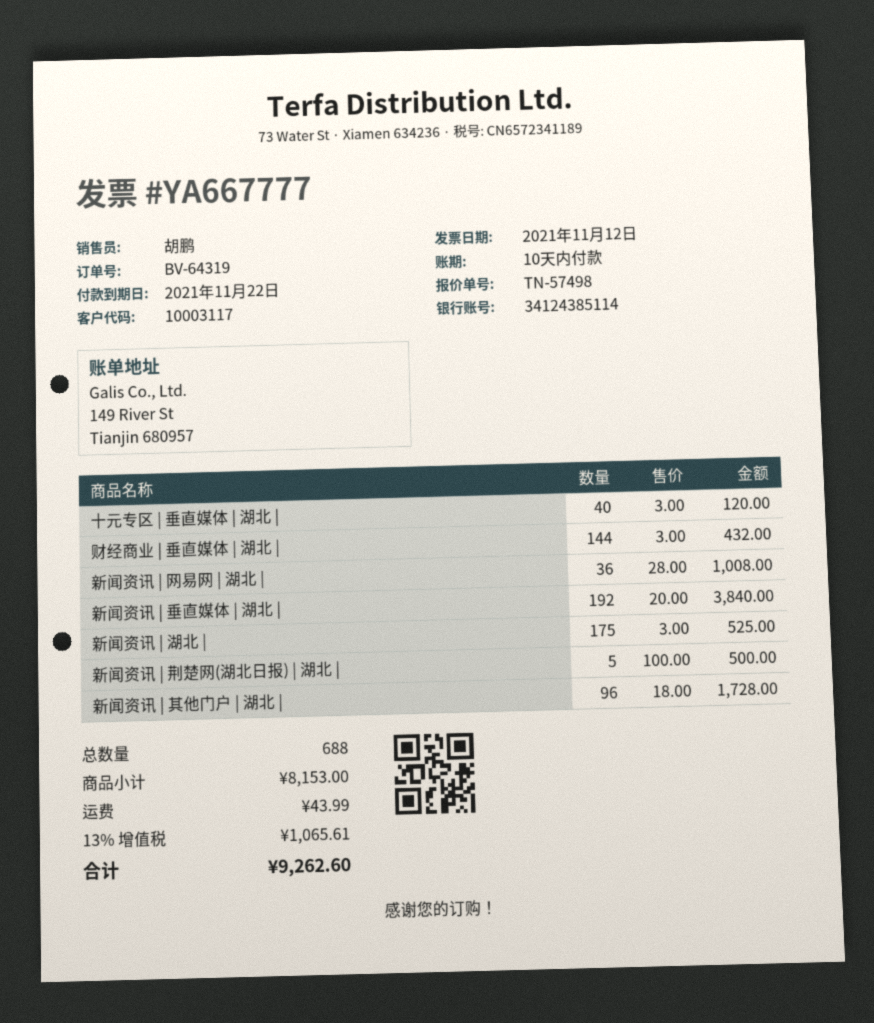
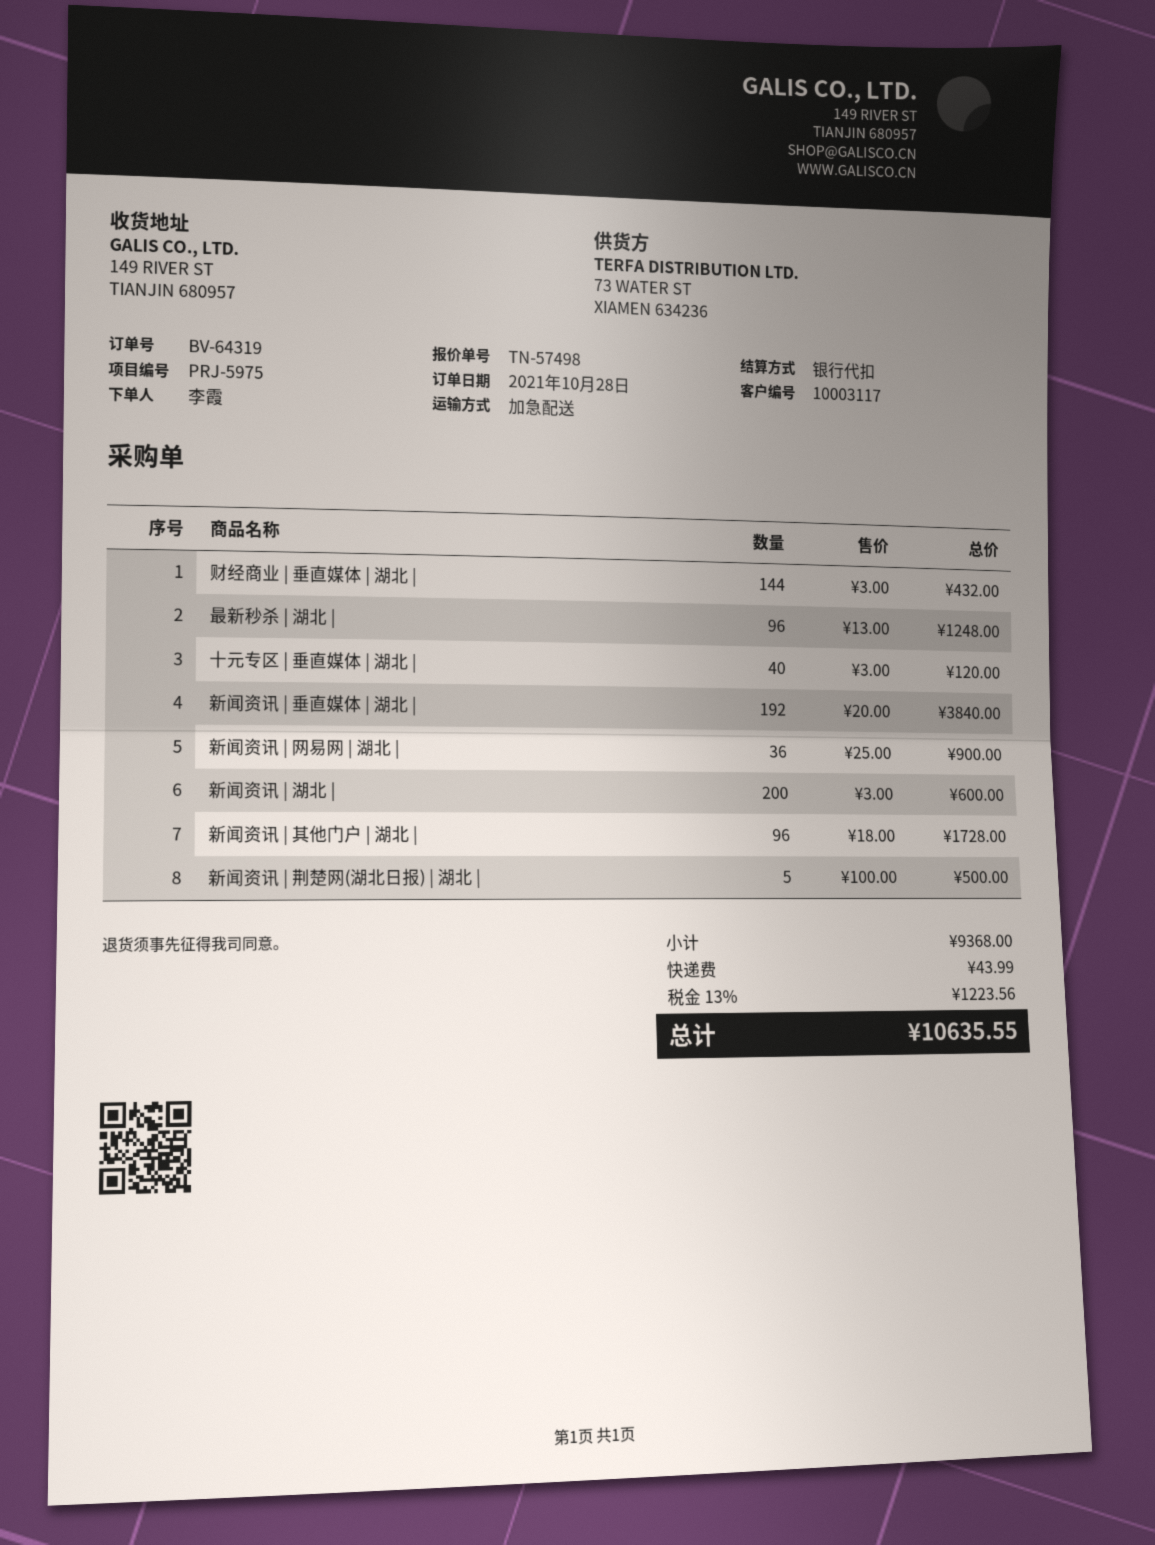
新闻资讯 | 网易网 | 湖北 |: 36 x 28.00 = 1008.00 -> 36 x 25.00 = 900.00
新闻资讯 | 湖北 |: 175 x 3.00 = 525.00 -> 200 x 3.00 = 600.00
最新秒杀 | 湖北 |: none -> 96 x 13.00 = 1248.00
subtotal: 8153.00 -> 9368.00
tax: 13% = 1065.61 -> 13% = 1223.56
total: 9262.60 -> 10635.55

